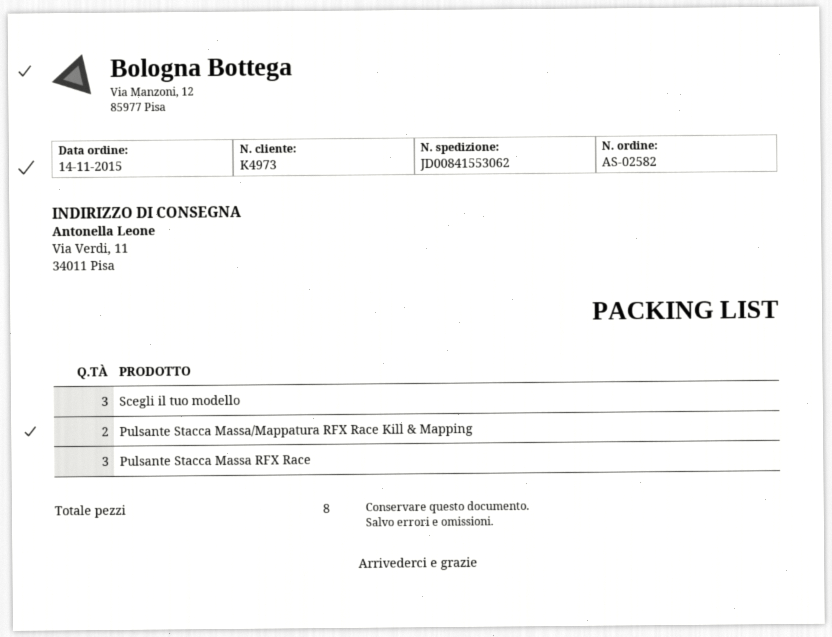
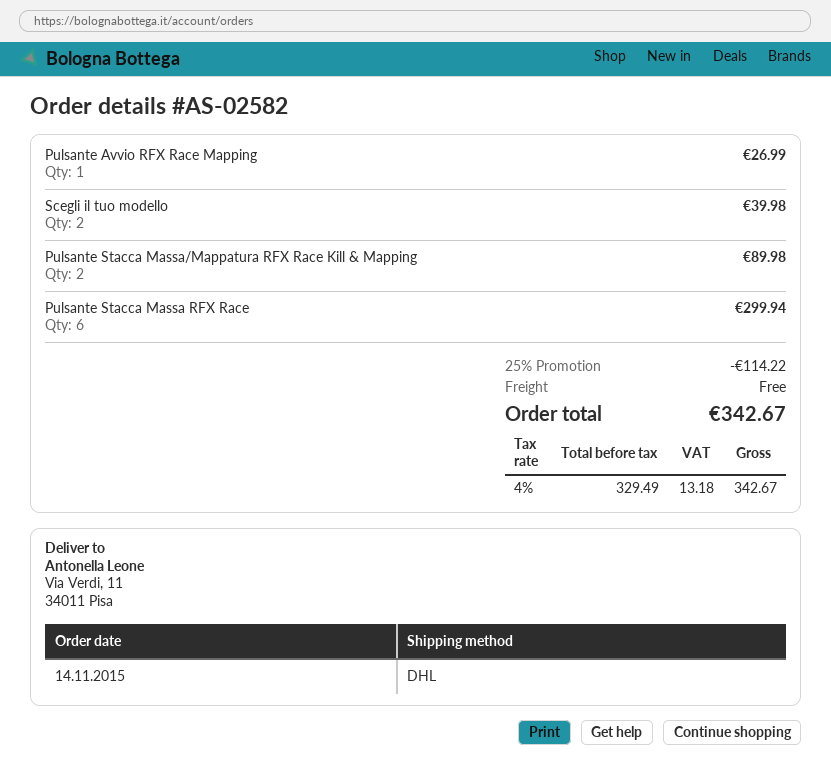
Scegli il tuo modello: 3 -> 2
Pulsante Stacca Massa RFX Race: 3 -> 6
Pulsante Avvio RFX Race Mapping: none -> 1

